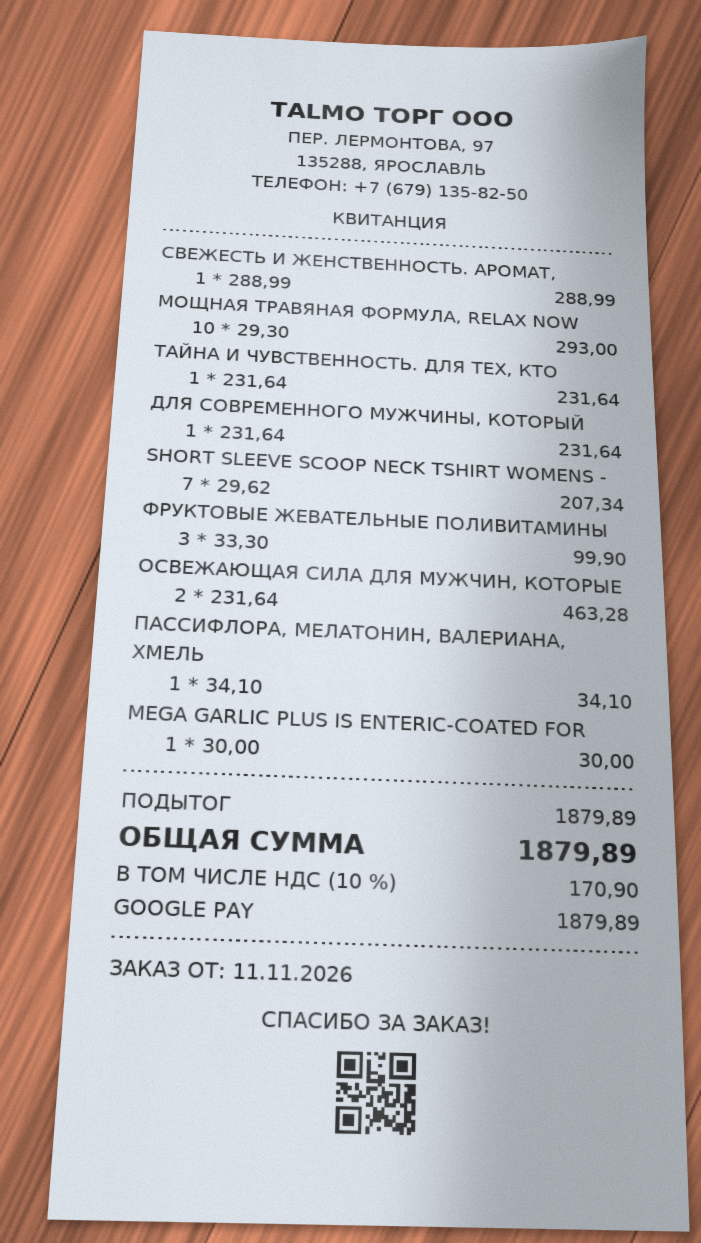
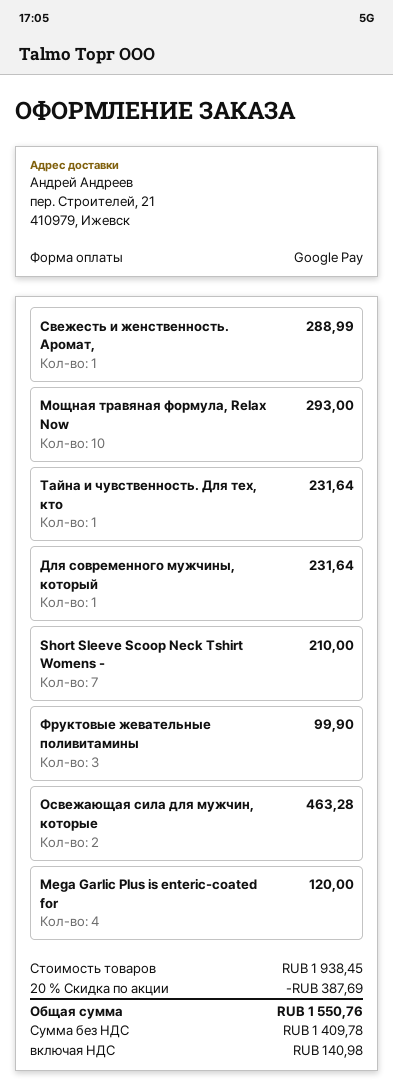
SHORT SLEEVE SCOOP NECK TSHIRT WOMENS -: 7 for 207.34 -> 7 for 210.00
ПАССИФЛОРА, МЕЛАТОНИН, ВАЛЕРИАНА, ХМЕЛЬ: 1 for 34.10 -> none
MEGA GARLIC PLUS IS ENTERIC-COATED FOR: 1 for 30.00 -> 4 for 120.00
subtotal: 1879.89 -> 1938.45
discount: none -> 20% = 387.69
tax: 170.90 -> 140.98
total: 1879.89 -> 1550.76

